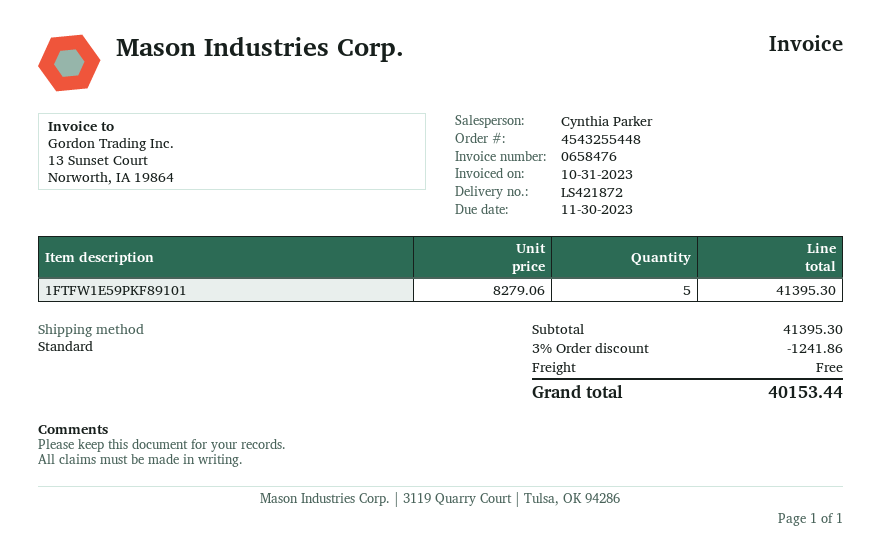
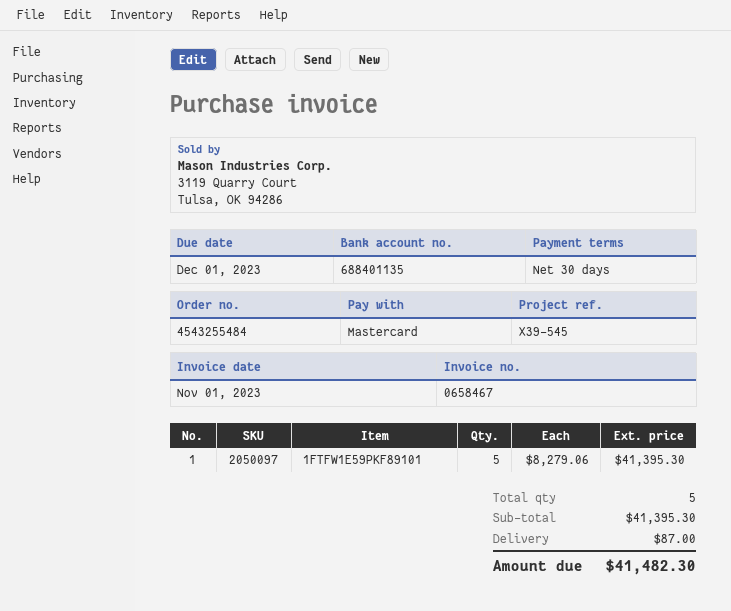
order number: 4543255448 -> 4543255484
invoice number: 0658476 -> 0658467
invoice date: 2023-10-31 -> 2023-11-01
due date: 2023-11-30 -> 2023-12-01
discount: 3% = 1241.86 -> none
shipping: 0.00 -> 87.00
total: 40153.44 -> 41482.30

